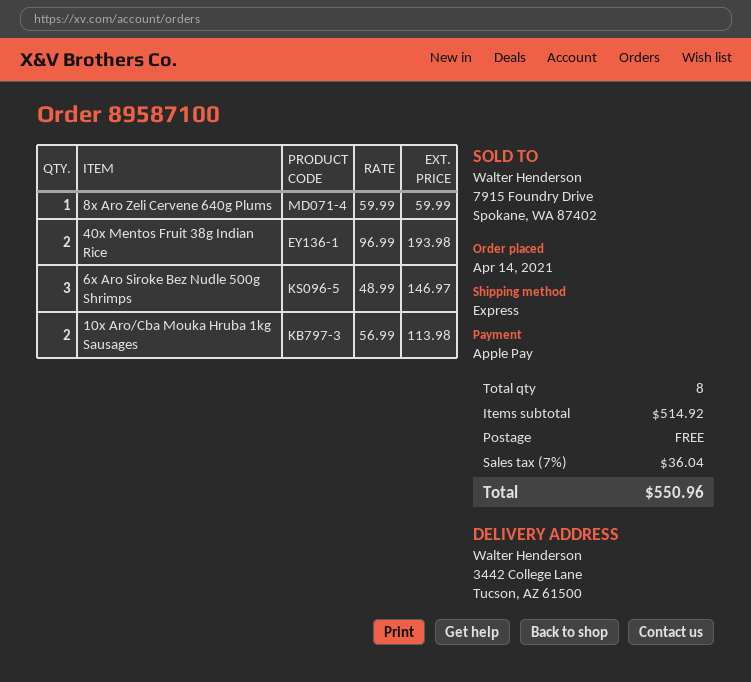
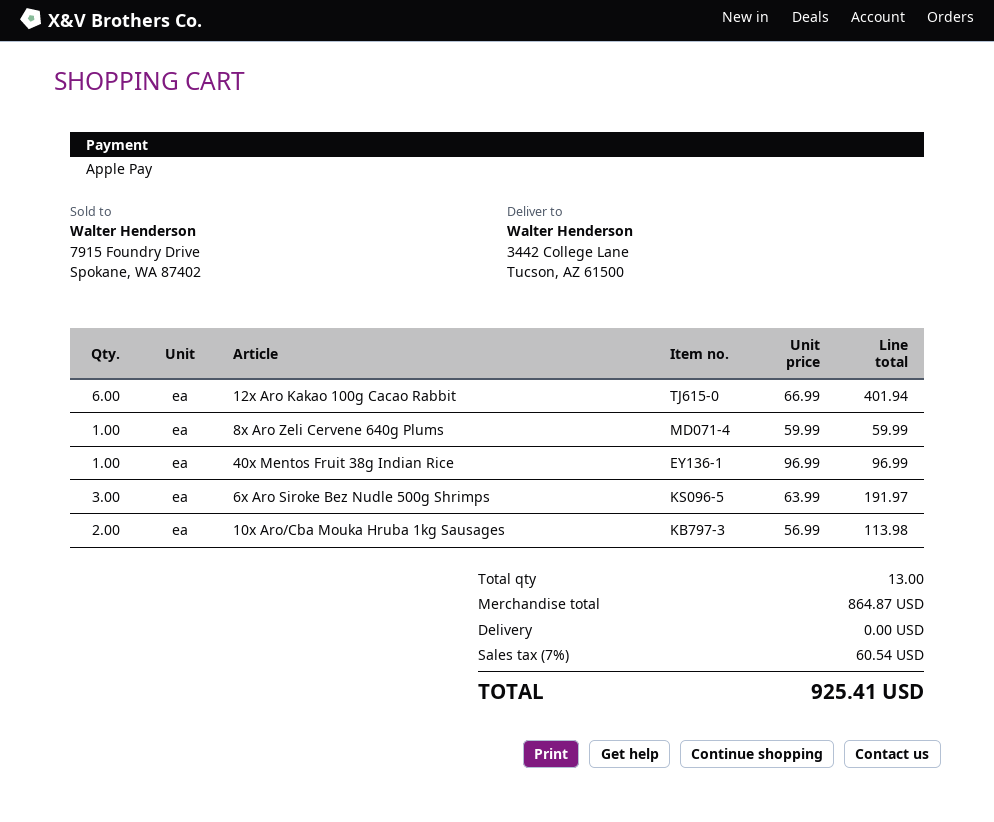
40x Mentos Fruit 38g Indian Rice: 2 x 96.99 = 193.98 -> 1 x 96.99 = 96.99
6x Aro Siroke Bez Nudle 500g Shrimps: 3 x 48.99 = 146.97 -> 3 x 63.99 = 191.97
12x Aro Kakao 100g Cacao Rabbit: none -> 6 x 66.99 = 401.94
total quantity: 8 -> 13
subtotal: 514.92 -> 864.87
tax: 7% = 36.04 -> 7% = 60.54
total: 550.96 -> 925.41

